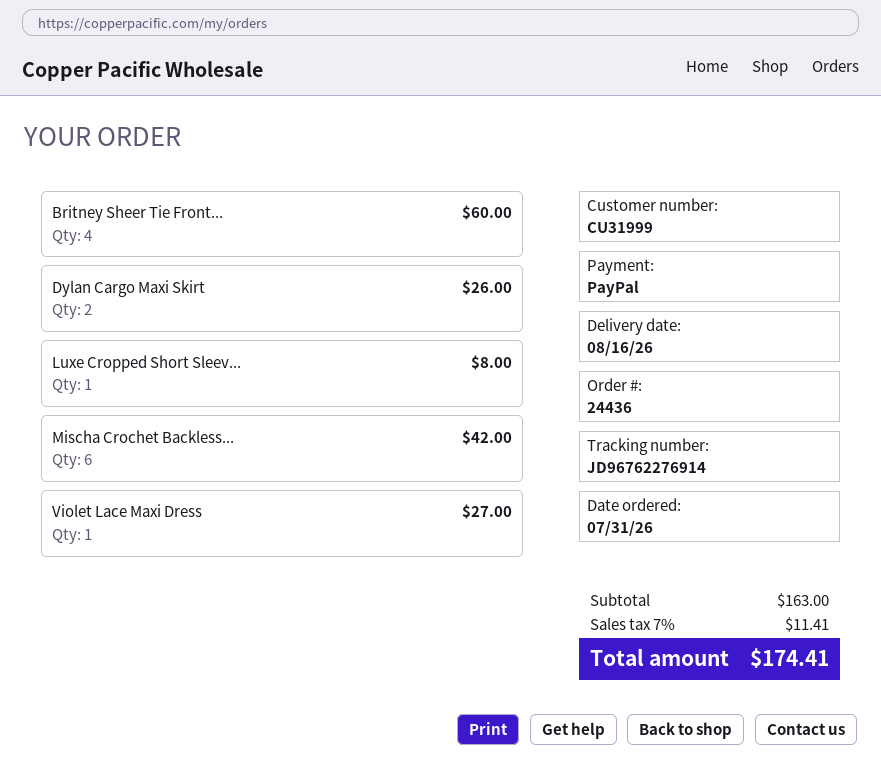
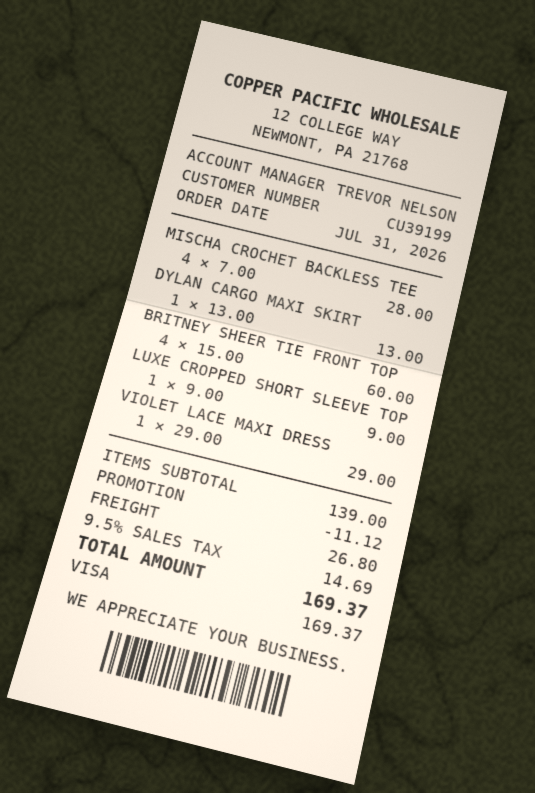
customer number: CU31999 -> CU39199
payment method: PayPal -> Visa
Dylan Cargo Maxi Skirt: 2 for 26.00 -> 1 for 13.00
Luxe Cropped Short Sleev...: 1 for 8.00 -> 1 for 9.00
Mischa Crochet Backless...: 6 for 42.00 -> 4 for 28.00
Violet Lace Maxi Dress: 1 for 27.00 -> 1 for 29.00
subtotal: 163.00 -> 139.00
discount: none -> 11.12
shipping: none -> 26.80
tax: 7% = 11.41 -> 9.5% = 14.69
total: 174.41 -> 169.37

